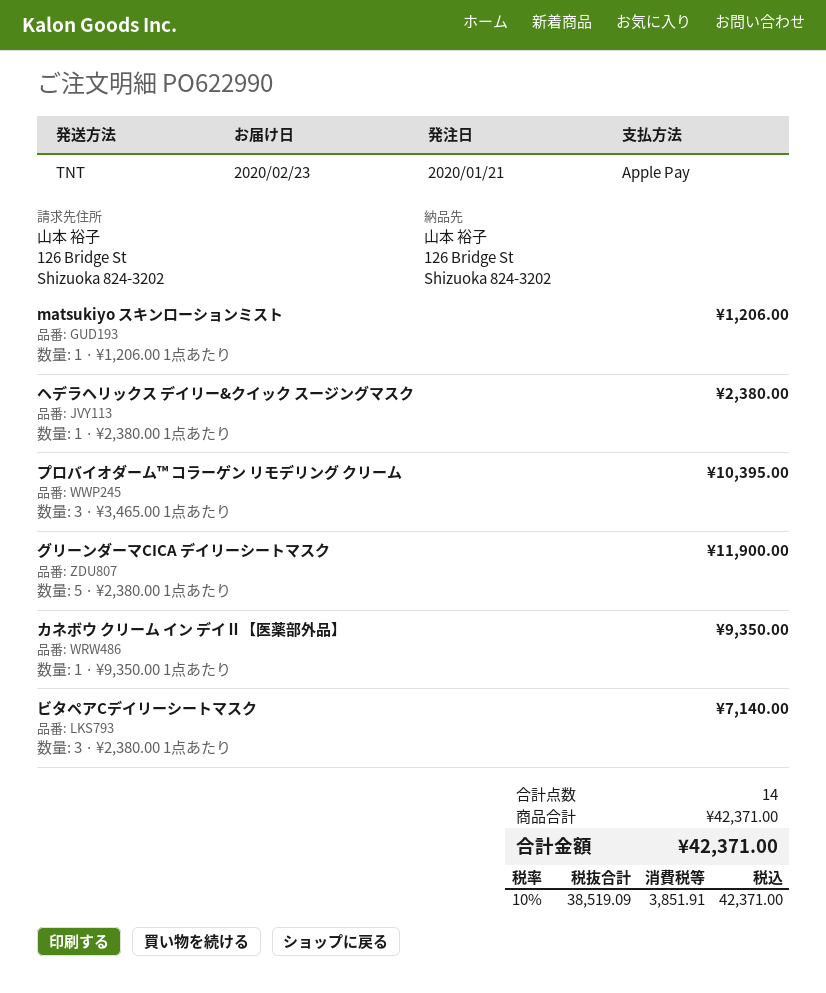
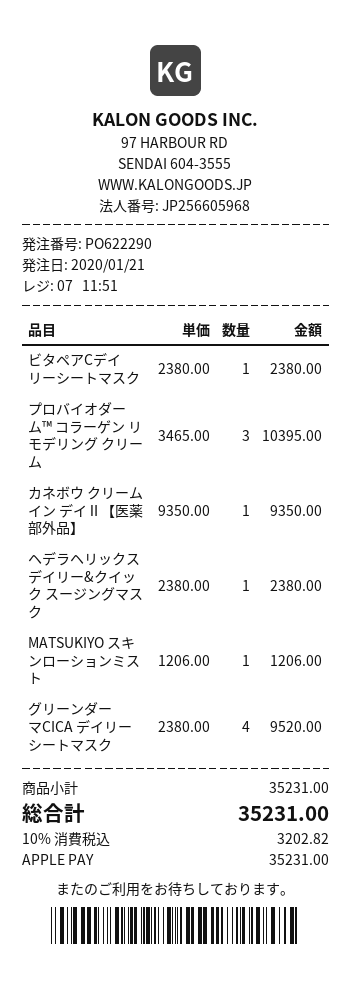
order number: PO622990 -> PO622290
グリーンダーマCICA デイリーシートマスク: 5 x 2380.00 = 11900.00 -> 4 x 2380.00 = 9520.00
ビタペアCデイリーシートマスク: 3 x 2380.00 = 7140.00 -> 1 x 2380.00 = 2380.00
subtotal: 42371.00 -> 35231.00
tax: 10% = 3851.91 -> 10% = 3202.82
total: 42371.00 -> 35231.00

